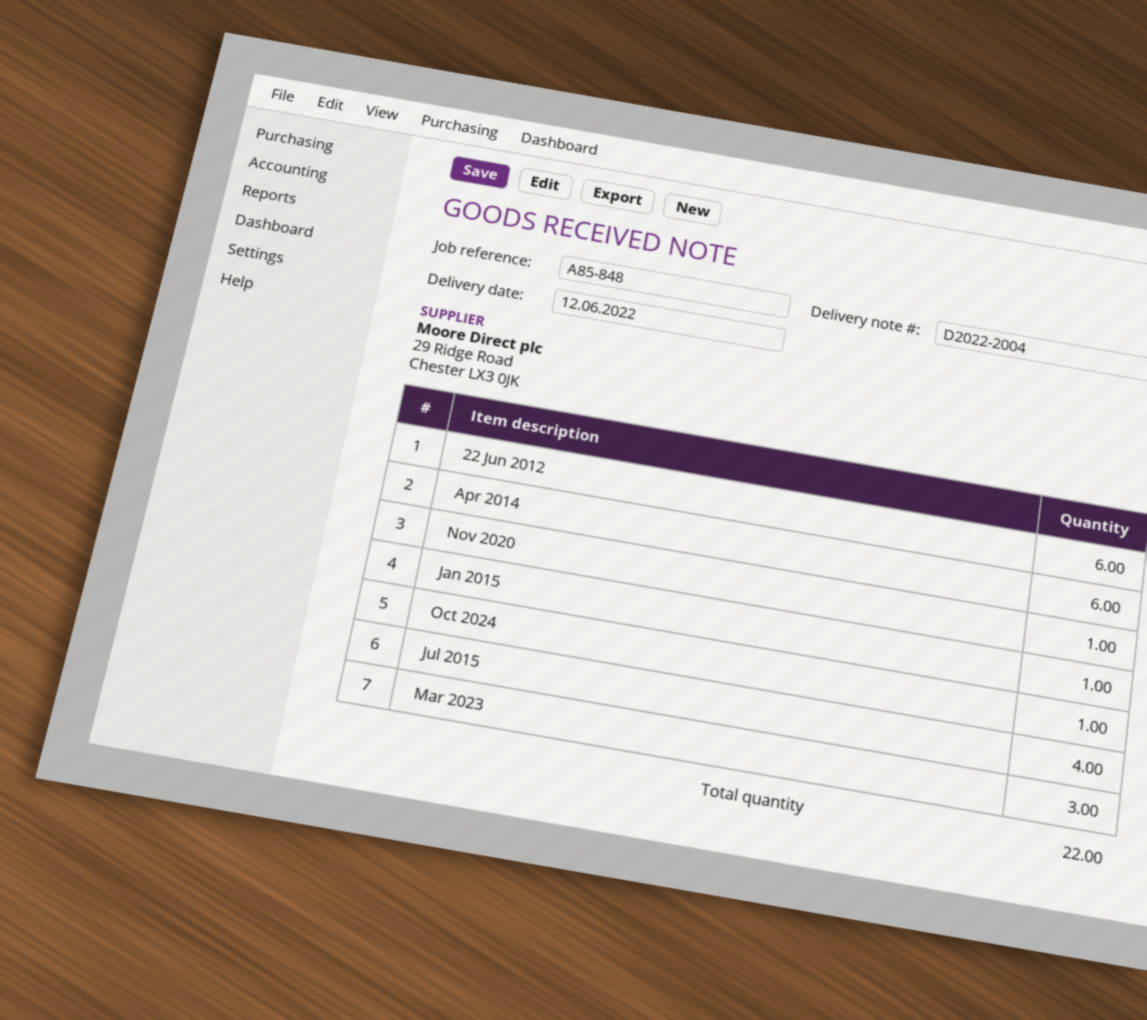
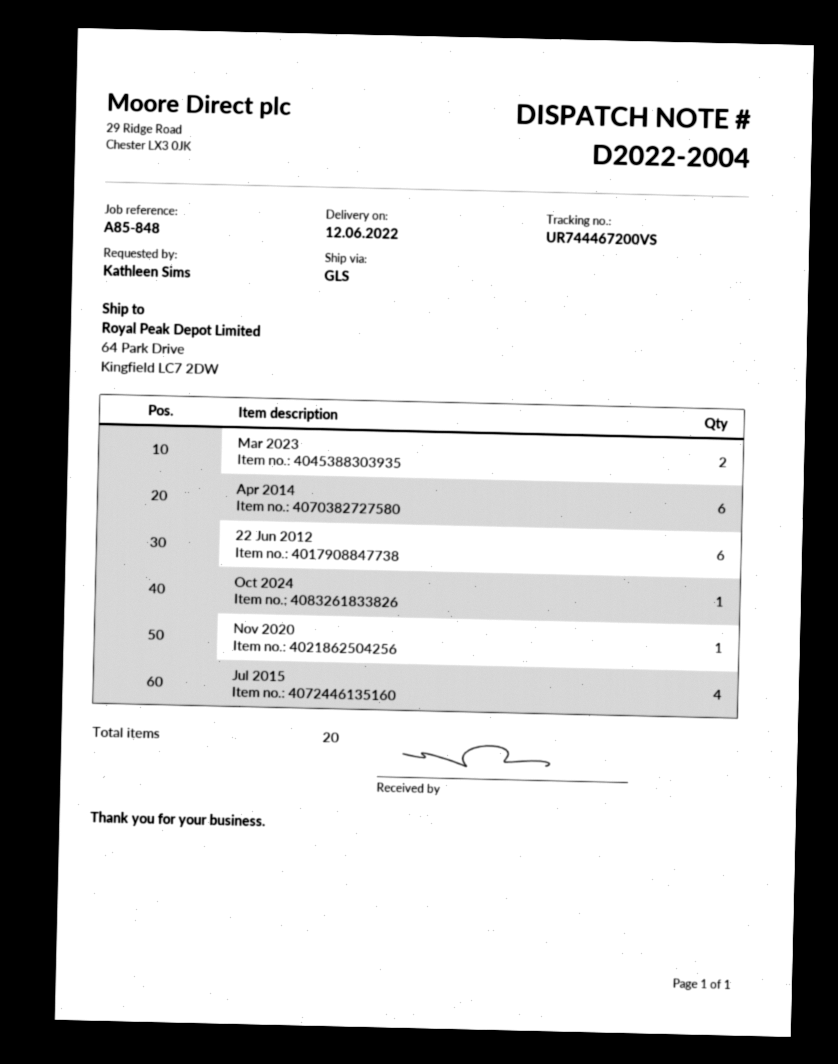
Jan 2015: 1 -> none
Mar 2023: 3 -> 2
total quantity: 22 -> 20

